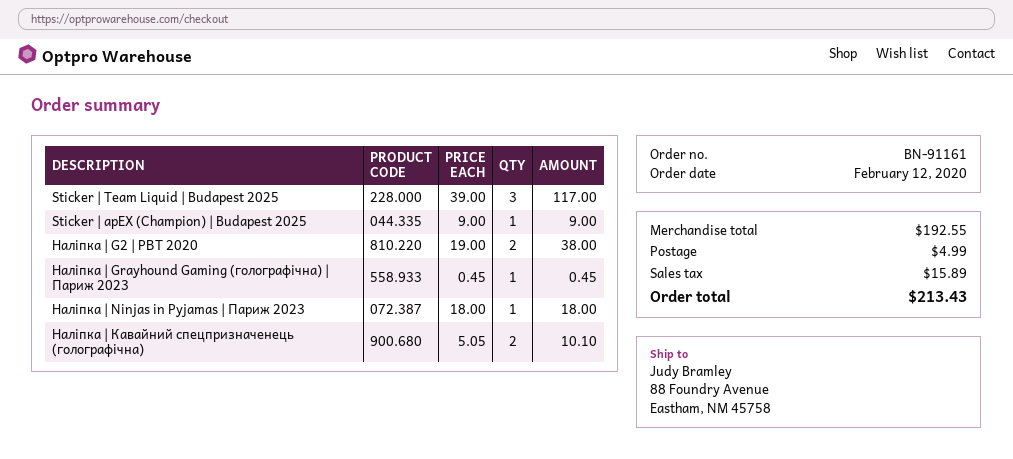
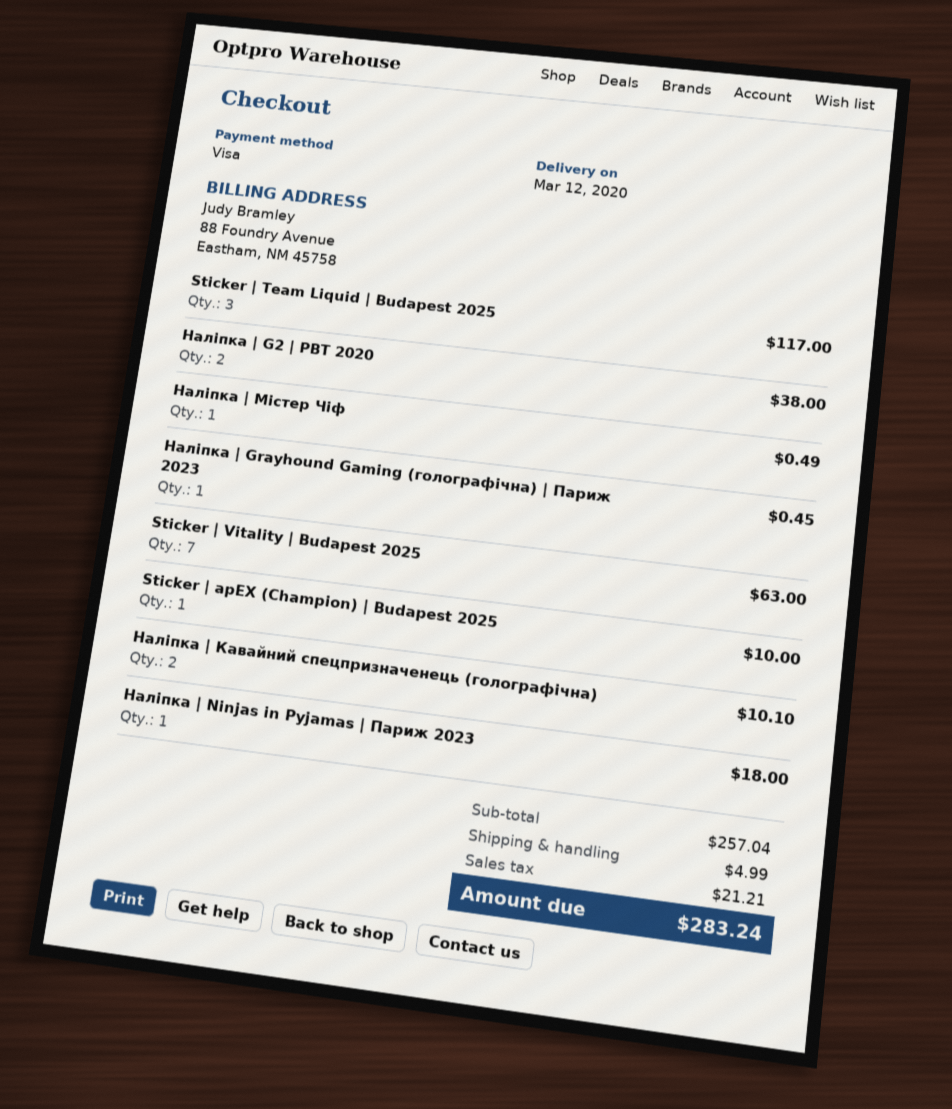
Sticker | apEX (Champion) | Budapest 2025: 1 for 9.00 -> 1 for 10.00
Наліпка | Містер Чіф: none -> 1 for 0.49
Sticker | Vitality | Budapest 2025: none -> 7 for 63.00
subtotal: 192.55 -> 257.04
tax: 15.89 -> 21.21
total: 213.43 -> 283.24

